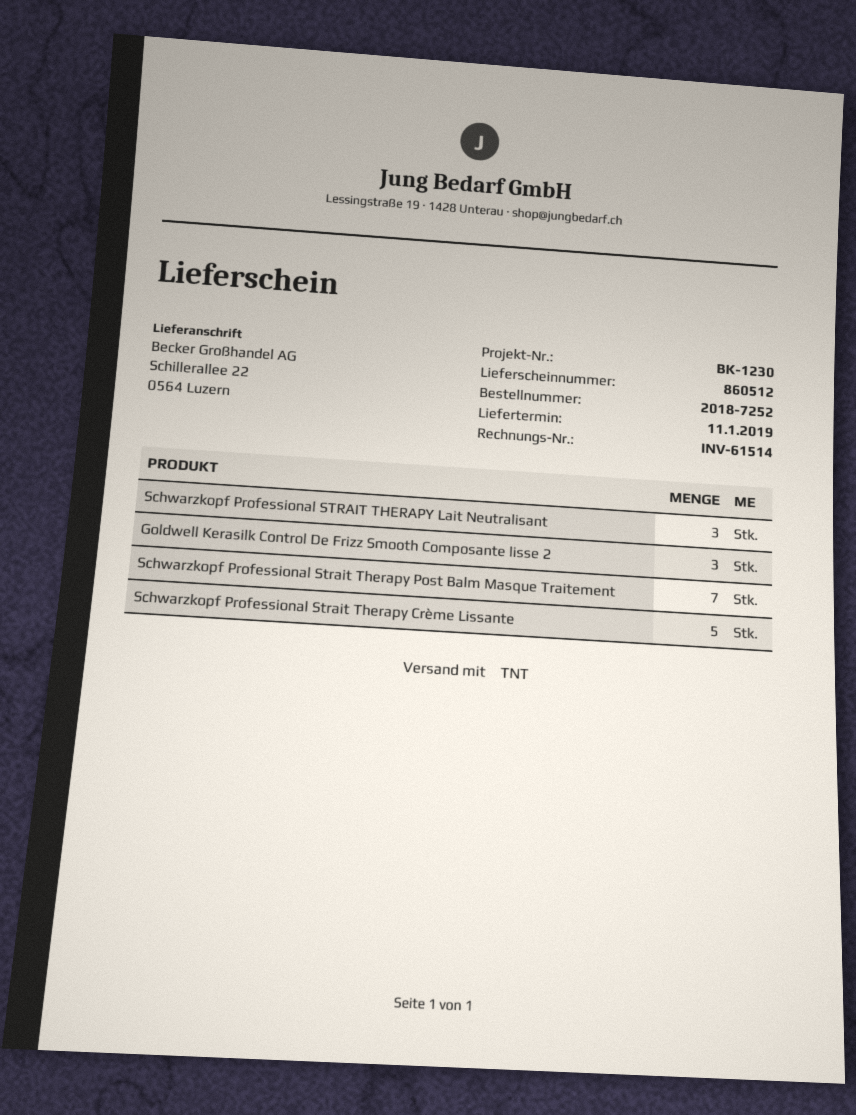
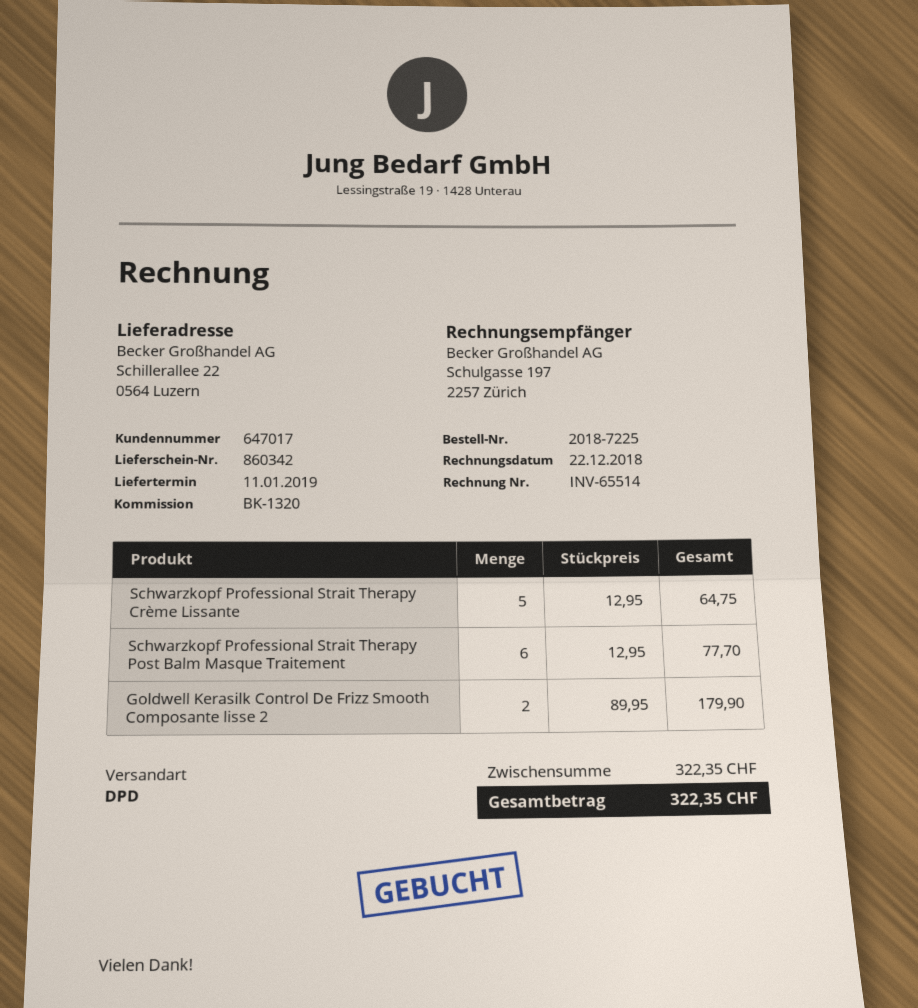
order number: 2018-7252 -> 2018-7225
delivery note number: 860512 -> 860342
invoice number: INV-61514 -> INV-65514
reference: BK-1230 -> BK-1320
shipping method: TNT -> DPD
Schwarzkopf Professional STRAIT THERAPY Lait Neutralisant: 3 -> none
Goldwell Kerasilk Control De Frizz Smooth Composante lisse 2: 3 -> 2
Schwarzkopf Professional Strait Therapy Post Balm Masque Traitement: 7 -> 6

